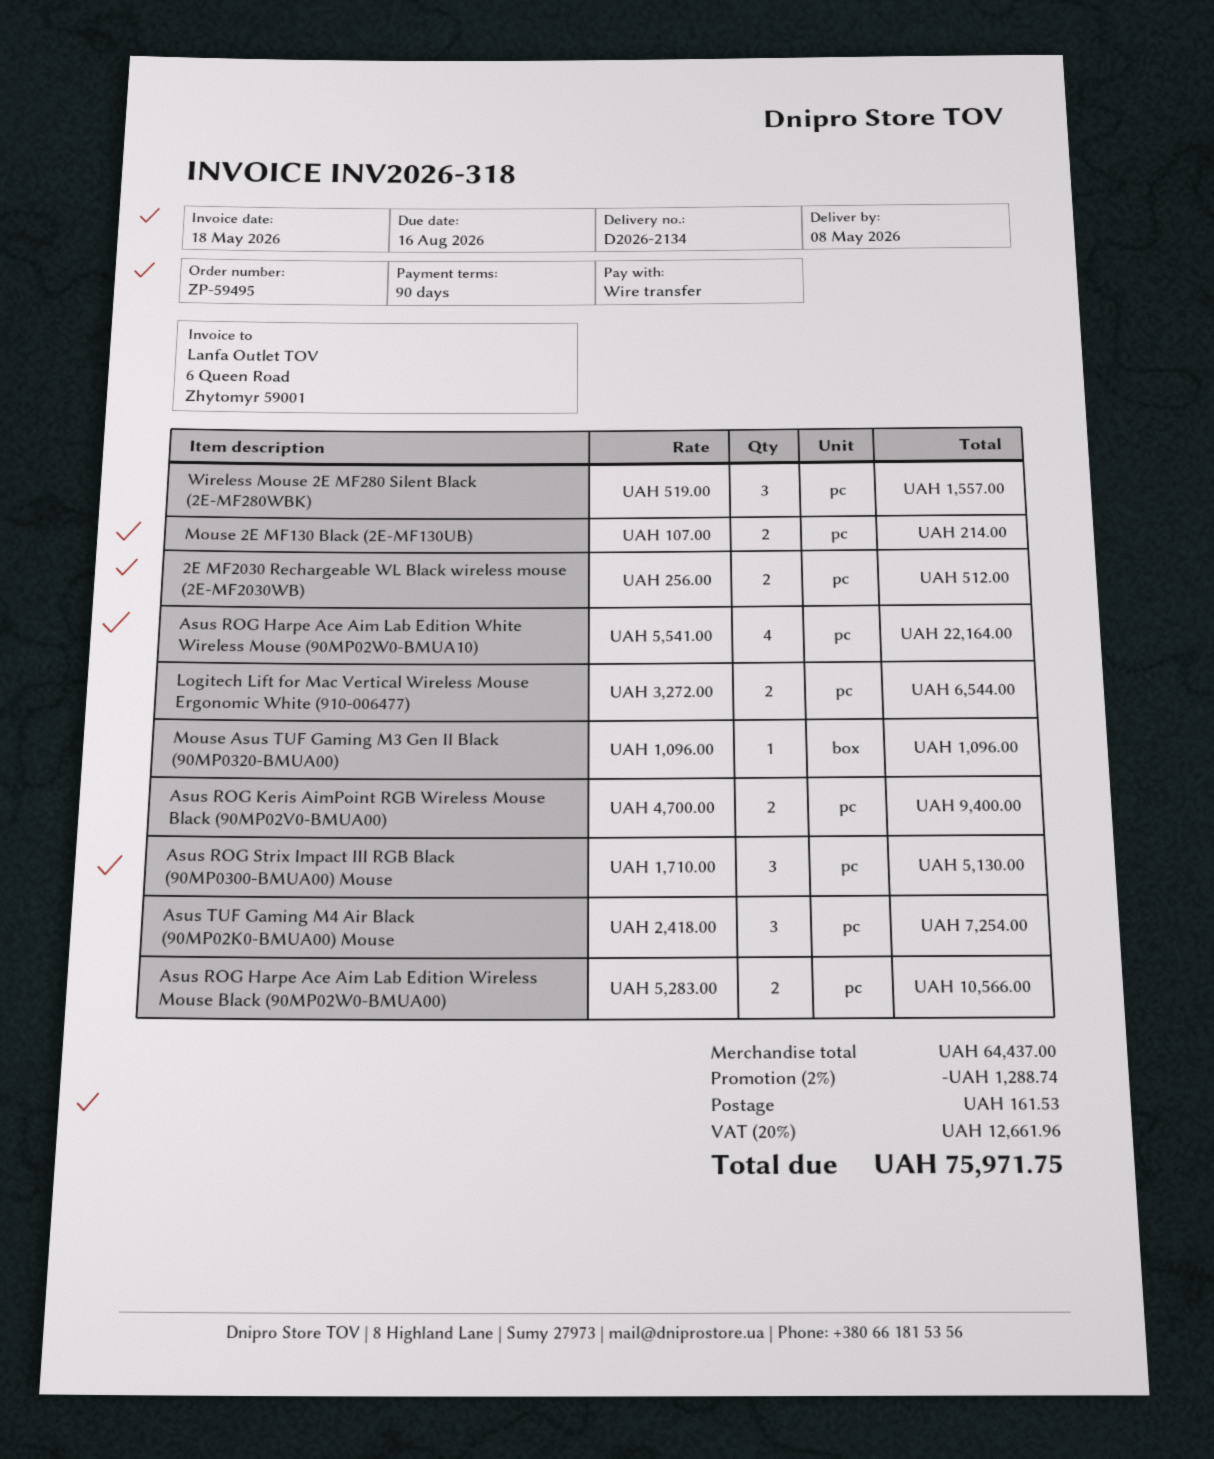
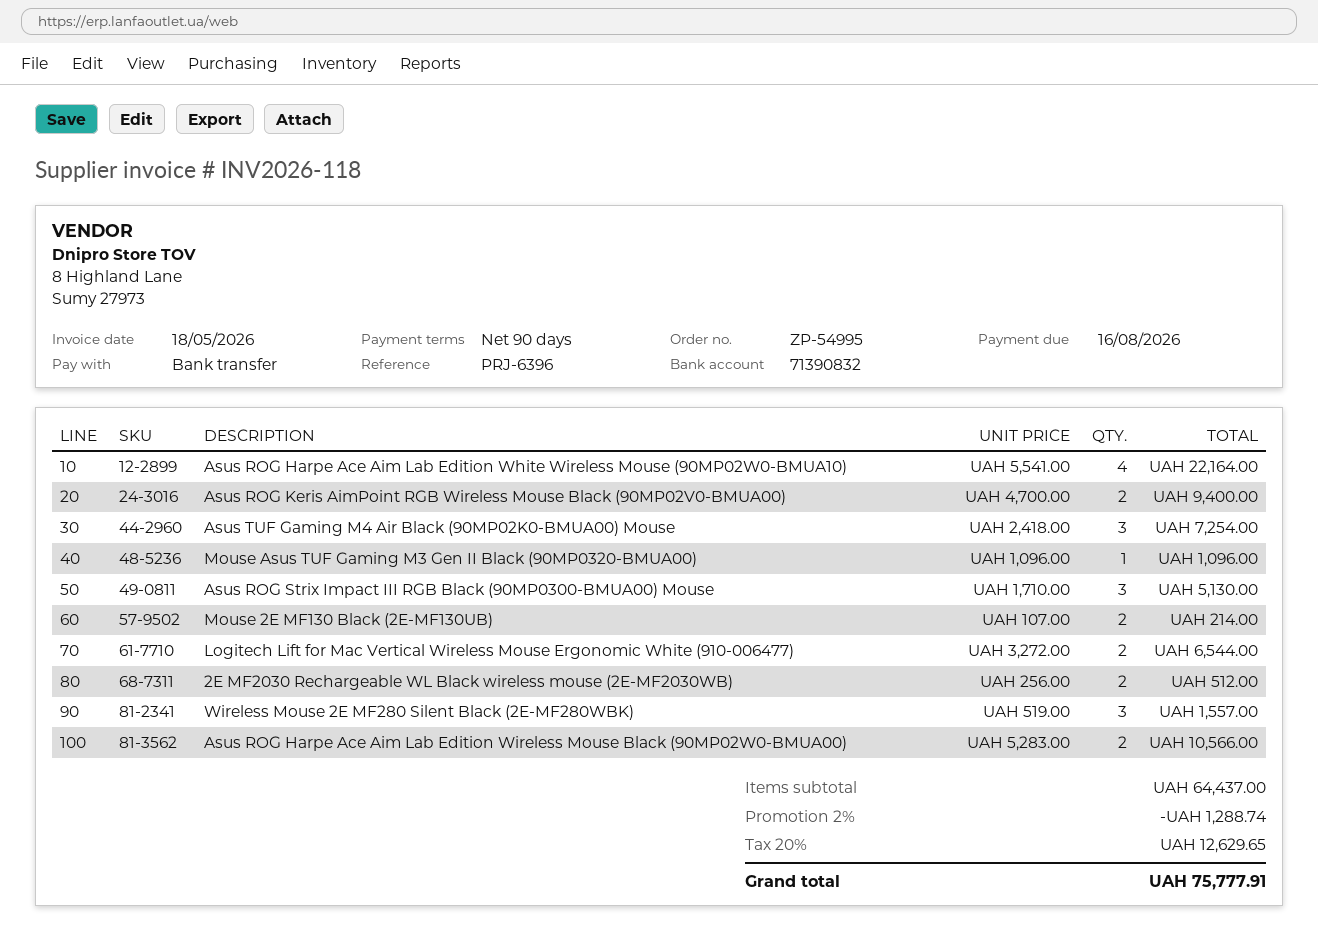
order number: ZP-59495 -> ZP-54995
invoice number: INV2026-318 -> INV2026-118
shipping: 161.53 -> none
tax: 20% = 12661.96 -> 20% = 12629.65
total: 75971.75 -> 75777.91

